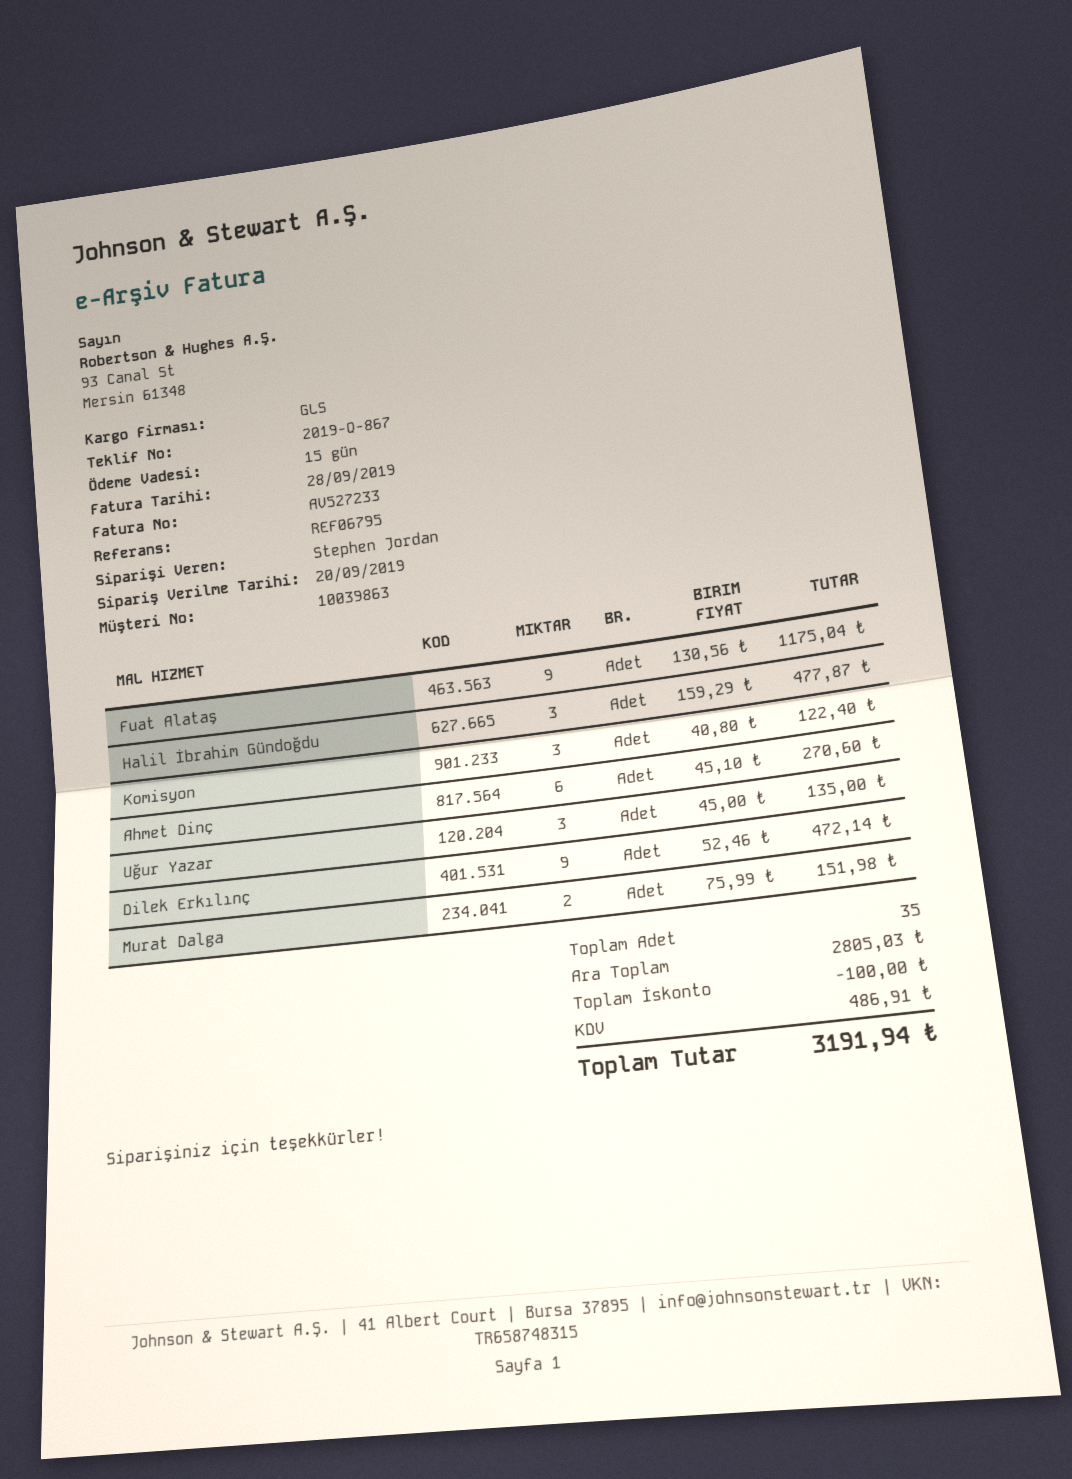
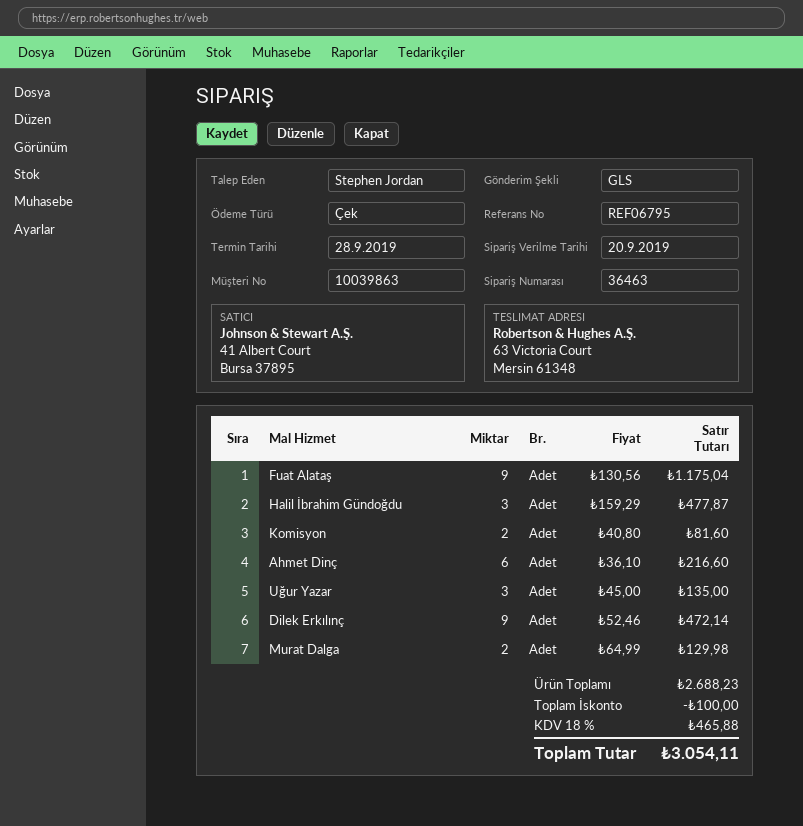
Komisyon: 3 x 40.80 = 122.40 -> 2 x 40.80 = 81.60
Ahmet Dinç: 6 x 45.10 = 270.60 -> 6 x 36.10 = 216.60
Murat Dalga: 2 x 75.99 = 151.98 -> 2 x 64.99 = 129.98
subtotal: 2805.03 -> 2688.23
tax: 486.91 -> 465.88
total: 3191.94 -> 3054.11

